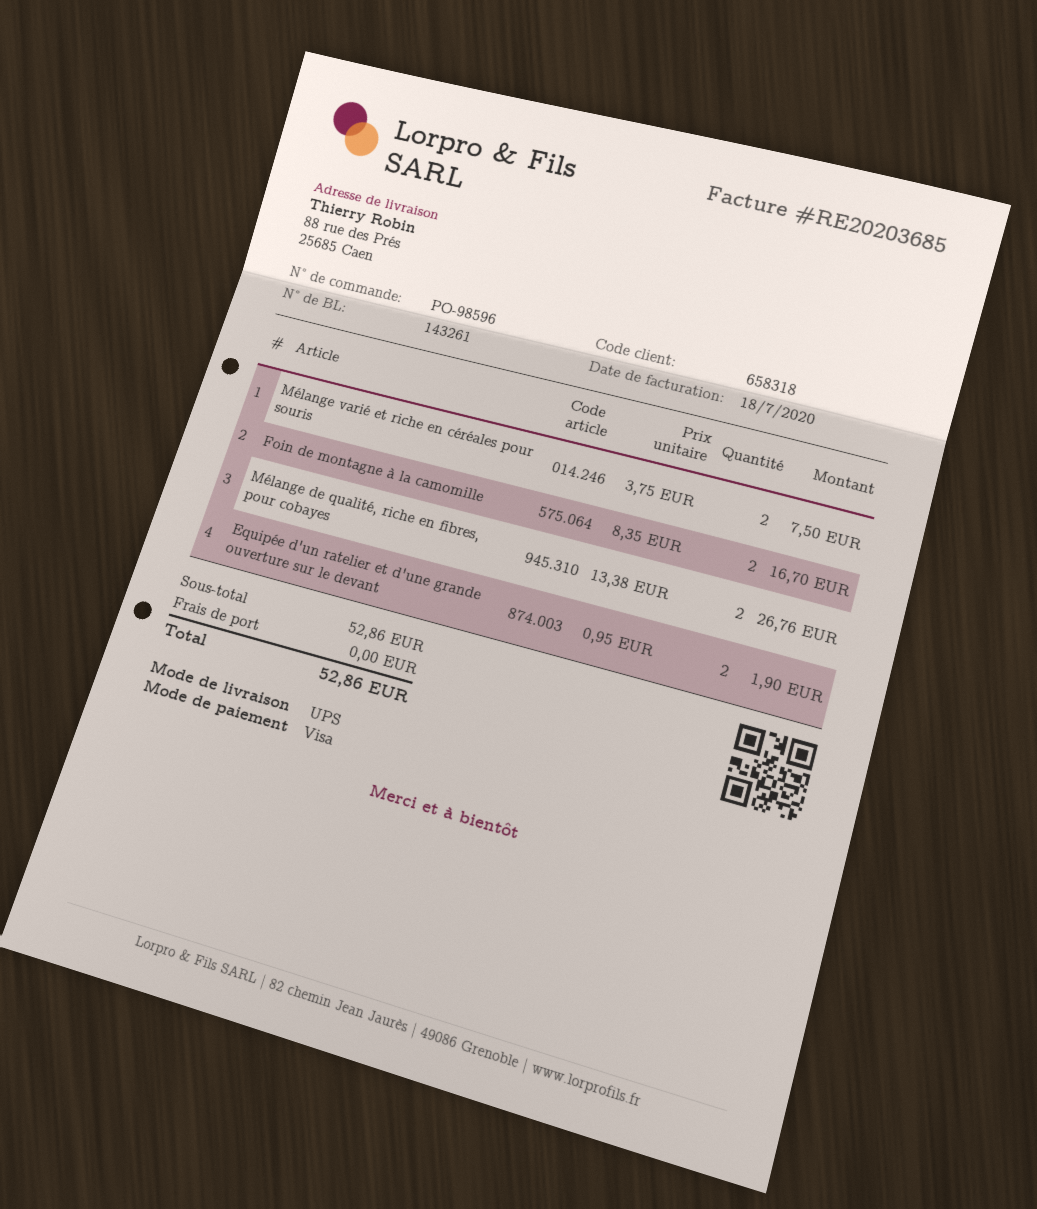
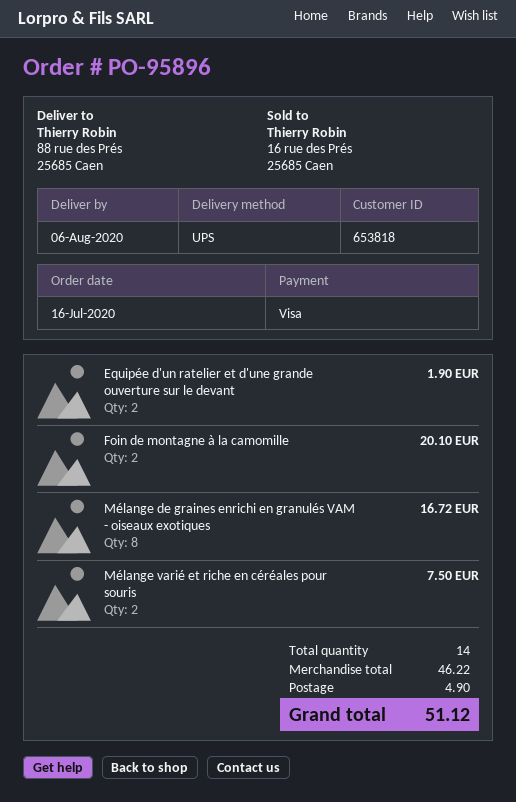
order number: PO-98596 -> PO-95896
customer number: 658318 -> 653818
Foin de montagne à la camomille: 2 for 16.70 -> 2 for 20.10
Mélange de qualité, riche en fibres, pour cobayes: 2 for 26.76 -> none
Mélange de graines enrichi en granulés VAM - oiseaux exotiques: none -> 8 for 16.72
subtotal: 52.86 -> 46.22
shipping: 0.00 -> 4.90
total: 52.86 -> 51.12

